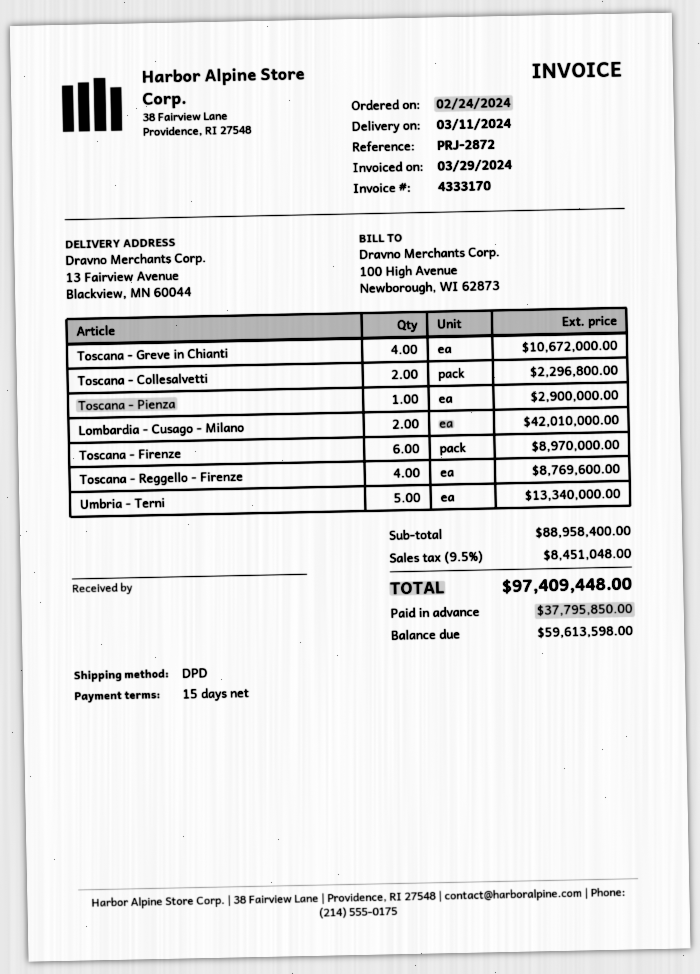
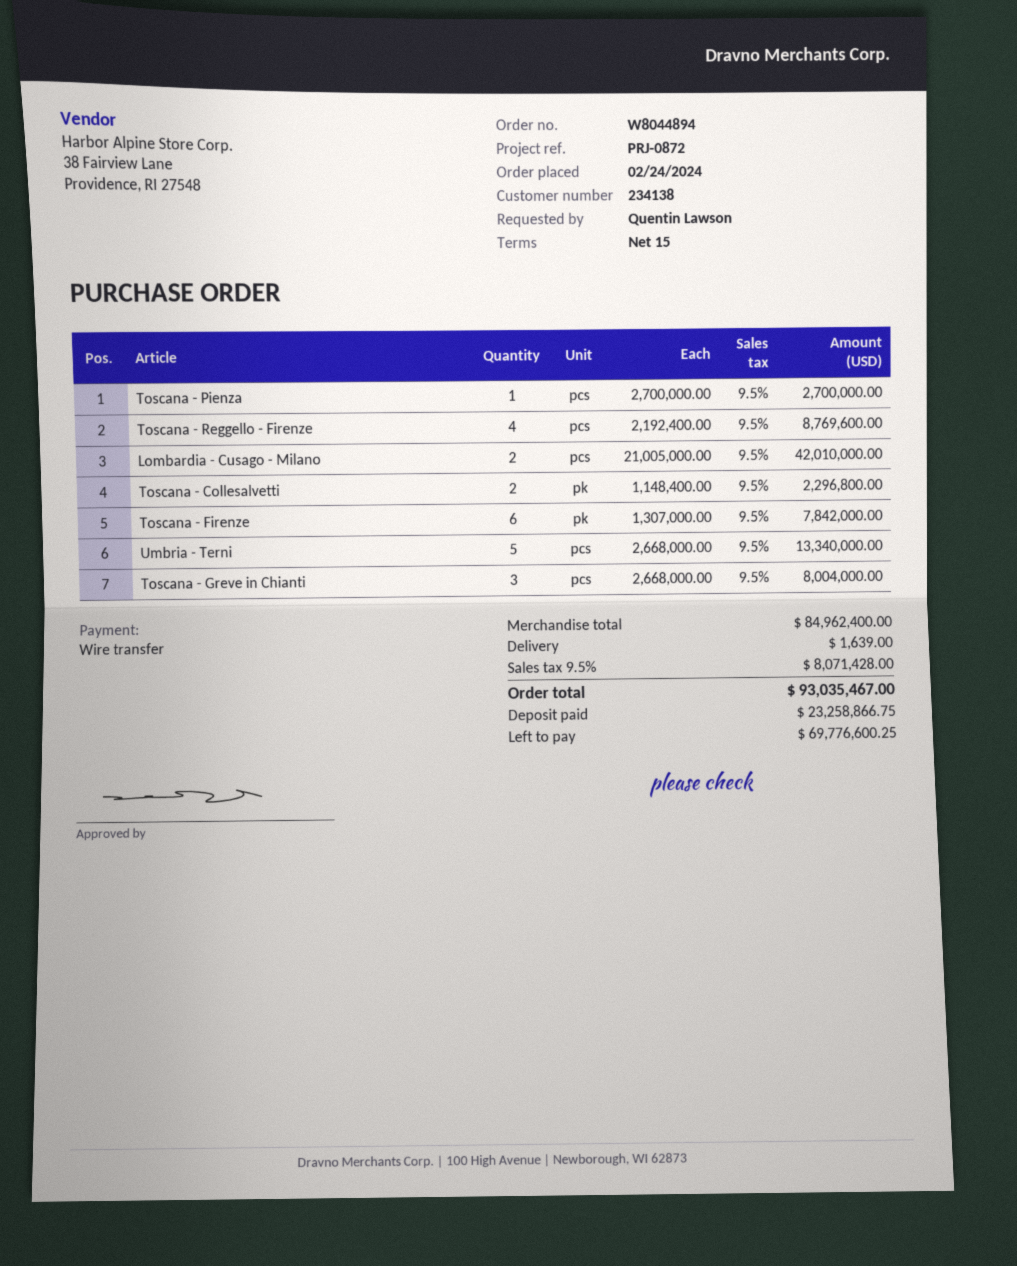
reference: PRJ-2872 -> PRJ-0872
Toscana - Greve in Chianti: 4 for 10672000.00 -> 3 for 8004000.00
Toscana - Pienza: 1 for 2900000.00 -> 1 for 2700000.00
Toscana - Firenze: 6 for 8970000.00 -> 6 for 7842000.00
subtotal: 88958400.00 -> 84962400.00
shipping: none -> 1639.00
tax: 9.5% = 8451048.00 -> 9.5% = 8071428.00
total: 97409448.00 -> 93035467.00
deposit: 37795850.00 -> 23258866.75
balance: 59613598.00 -> 69776600.25

